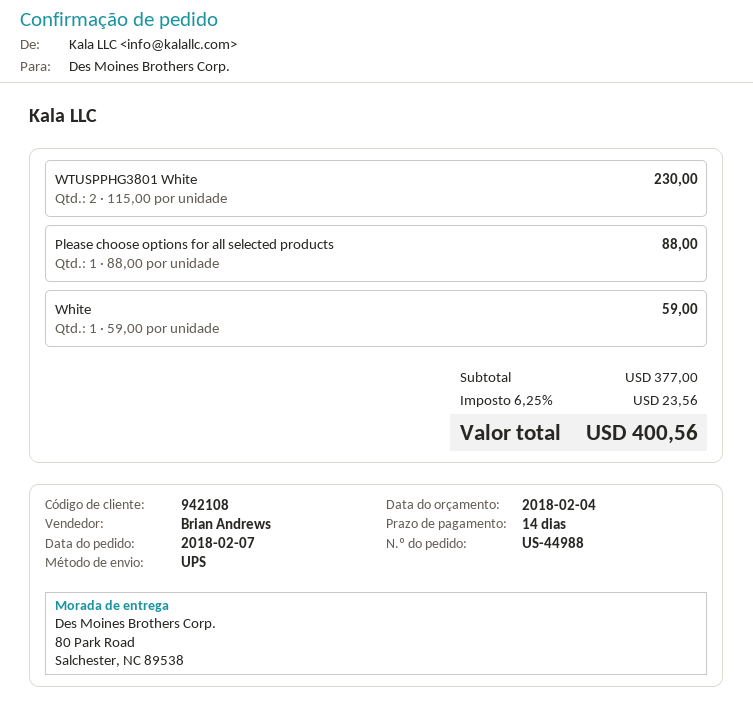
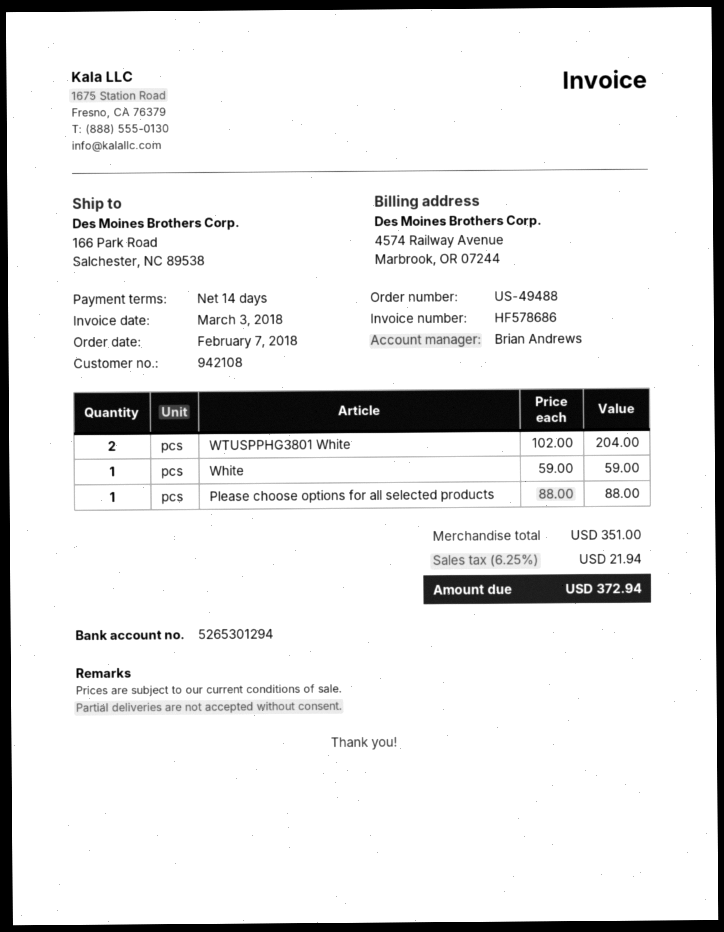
order number: US-44988 -> US-49488
ship to: 80 Park Road, Salchester, NC 89538 -> 166 Park Road, Salchester, NC 89538
WTUSPPHG3801 White: 2 x 115.00 = 230.00 -> 2 x 102.00 = 204.00
subtotal: 377.00 -> 351.00
tax: 6.25% = 23.56 -> 6.25% = 21.94
total: 400.56 -> 372.94

